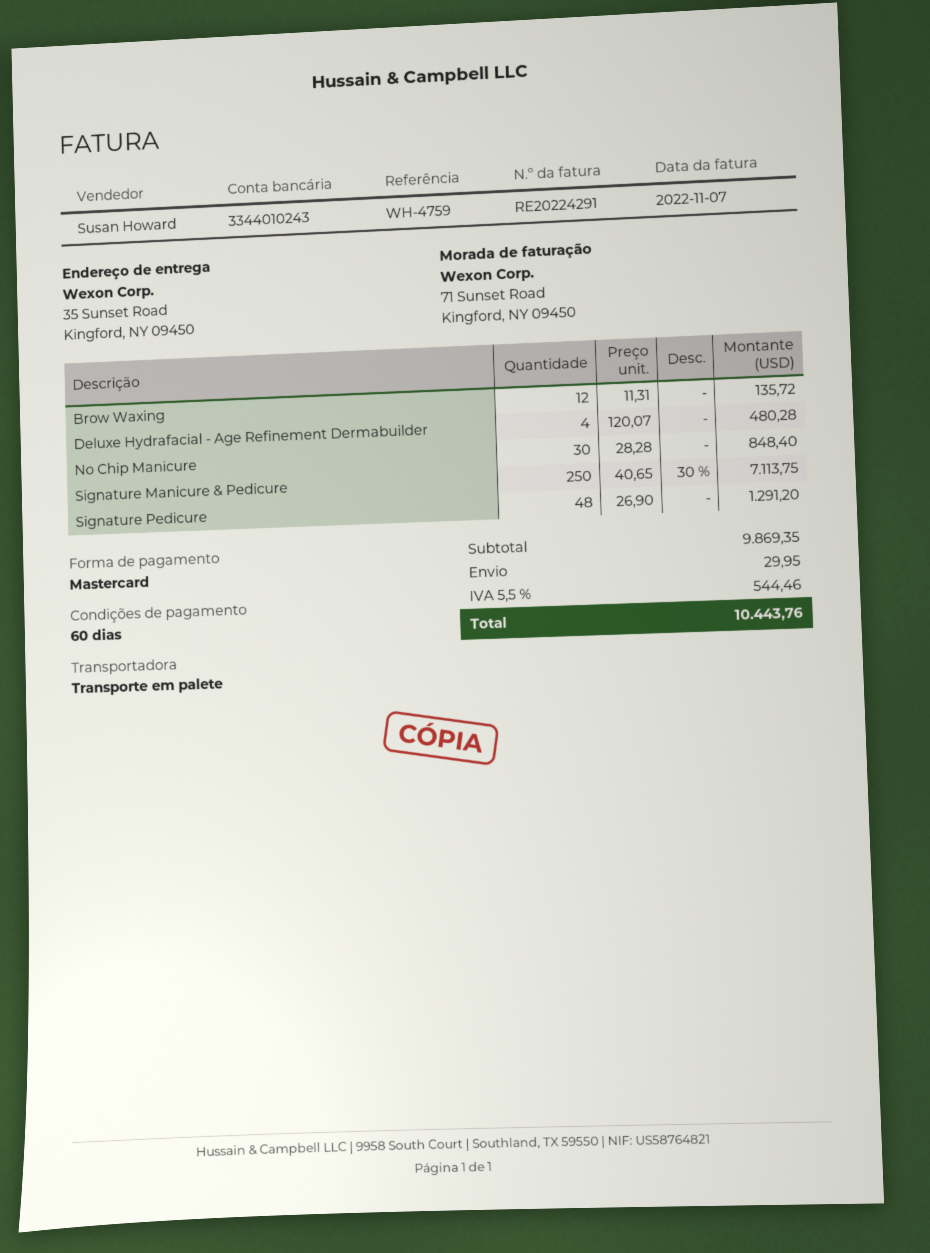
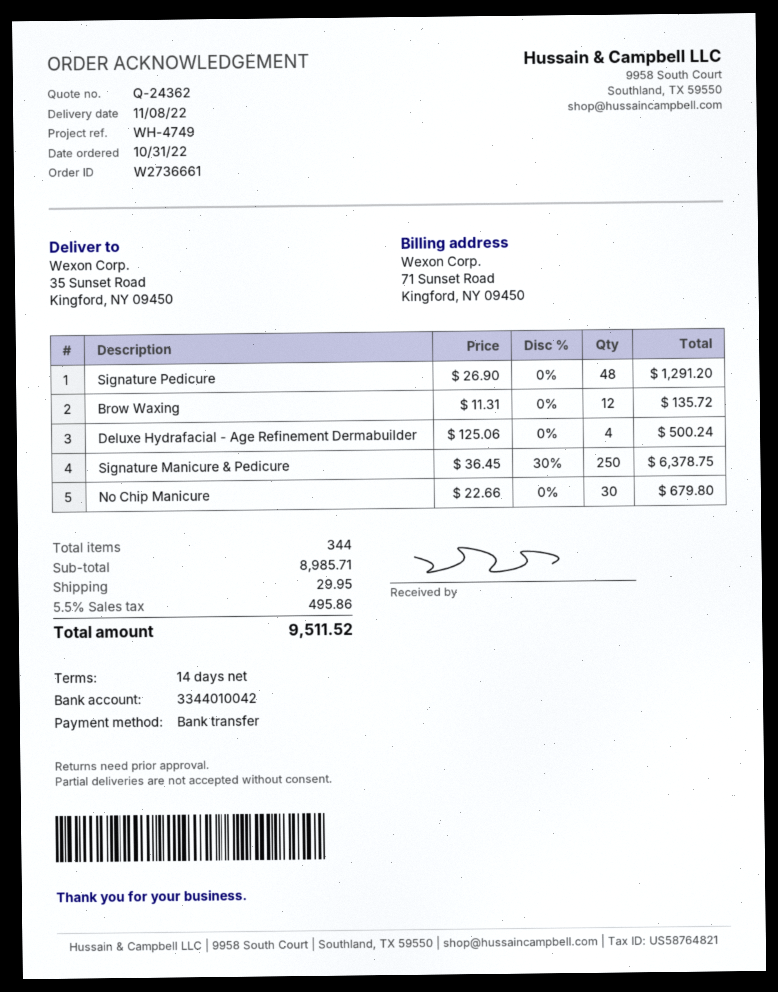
payment terms: 60 days -> 14 days
reference: WH-4759 -> WH-4749
payment method: Mastercard -> bank transfer
bank account: 3344010243 -> 3344010042
Deluxe Hydrafacial - Age Refinement Dermabuilder: 4 x 120.07 = 480.28 -> 4 x 125.06 = 500.24
No Chip Manicure: 30 x 28.28 = 848.40 -> 30 x 22.66 = 679.80
Signature Manicure & Pedicure: 250 x 40.65 - 30% = 7113.75 -> 250 x 36.45 - 30% = 6378.75
subtotal: 9869.35 -> 8985.71
tax: 5.5% = 544.46 -> 5.5% = 495.86
total: 10443.76 -> 9511.52

